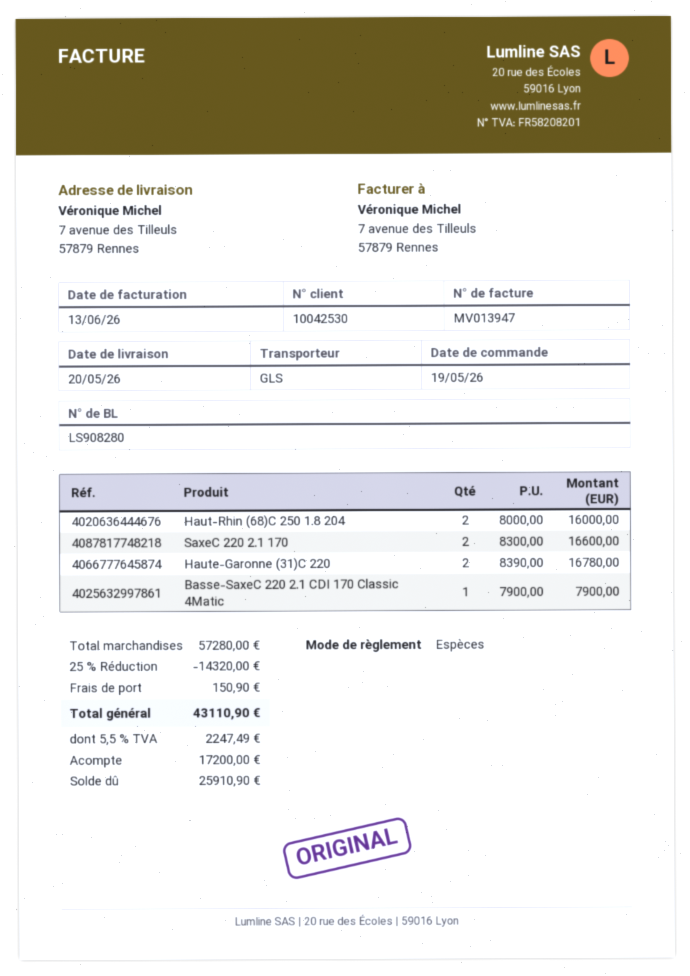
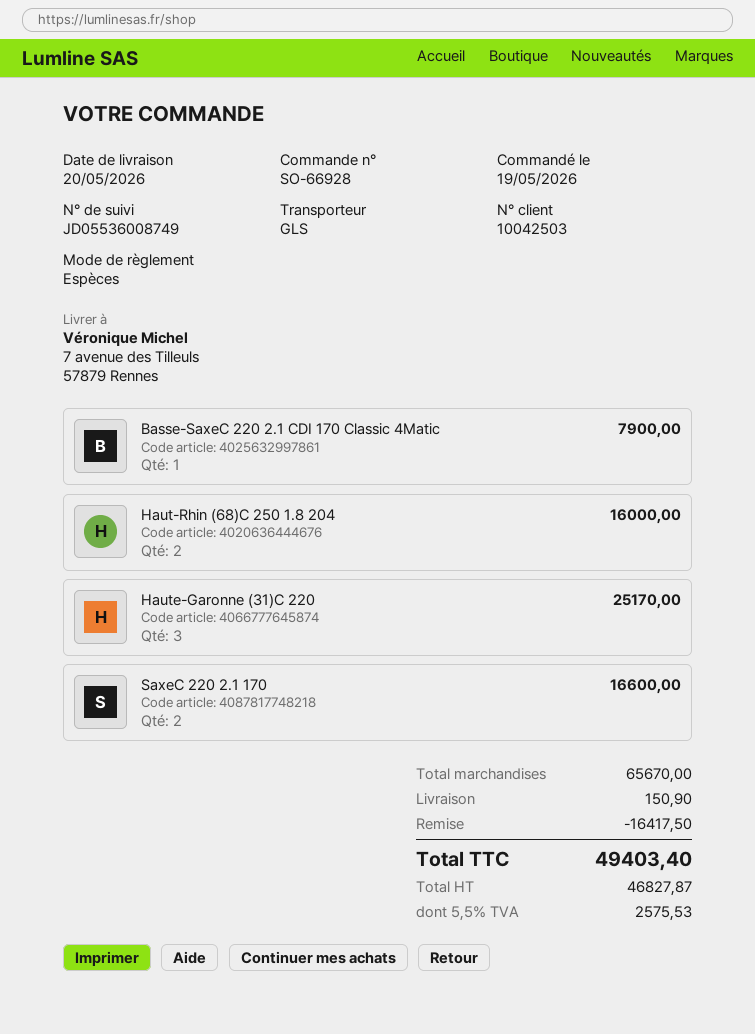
customer number: 10042530 -> 10042503
Haute-Garonne (31)C 220: 2 for 16780.00 -> 3 for 25170.00
subtotal: 57280.00 -> 65670.00
discount: 14320.00 -> 16417.50
tax: 5.5% = 2247.49 -> 5.5% = 2575.53
total: 43110.90 -> 49403.40

